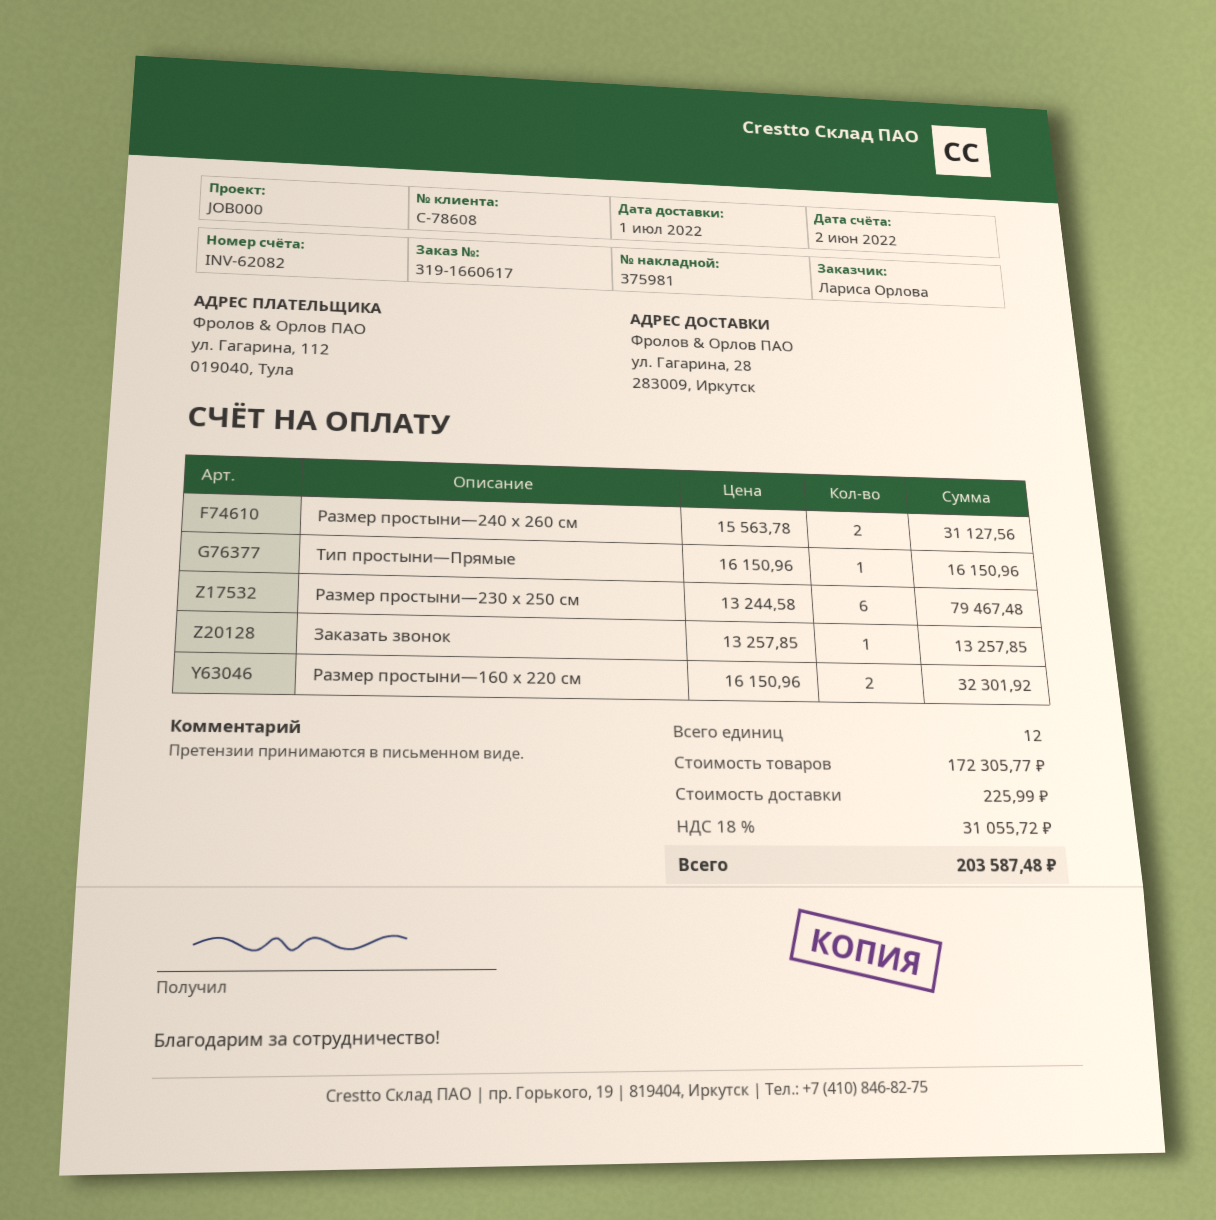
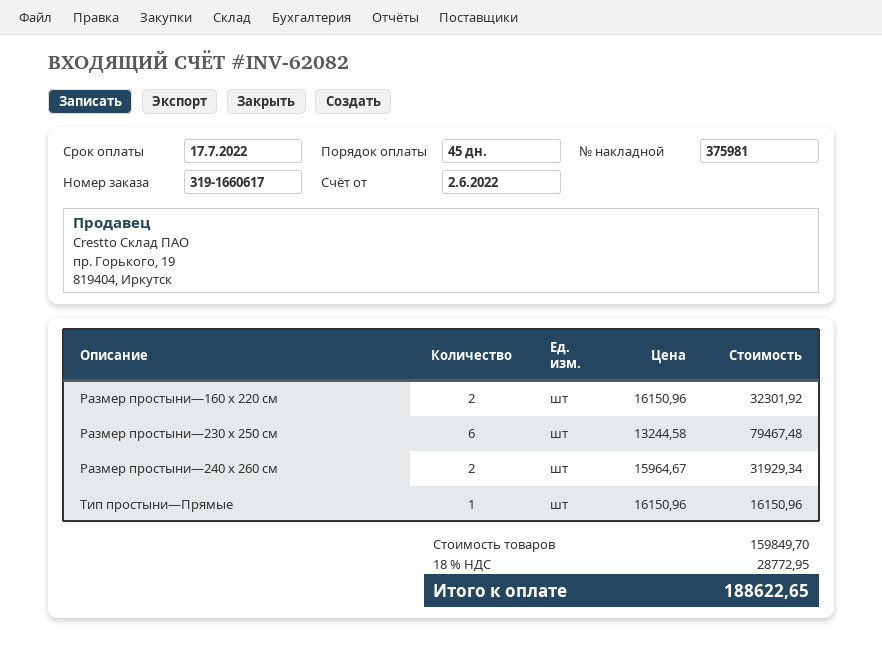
Размер простыни—240 х 260 см: 2 x 15563.78 = 31127.56 -> 2 x 15964.67 = 31929.34
Заказать звонок: 1 x 13257.85 = 13257.85 -> none
subtotal: 172305.77 -> 159849.70
shipping: 225.99 -> none
tax: 18% = 31055.72 -> 18% = 28772.95
total: 203587.48 -> 188622.65

